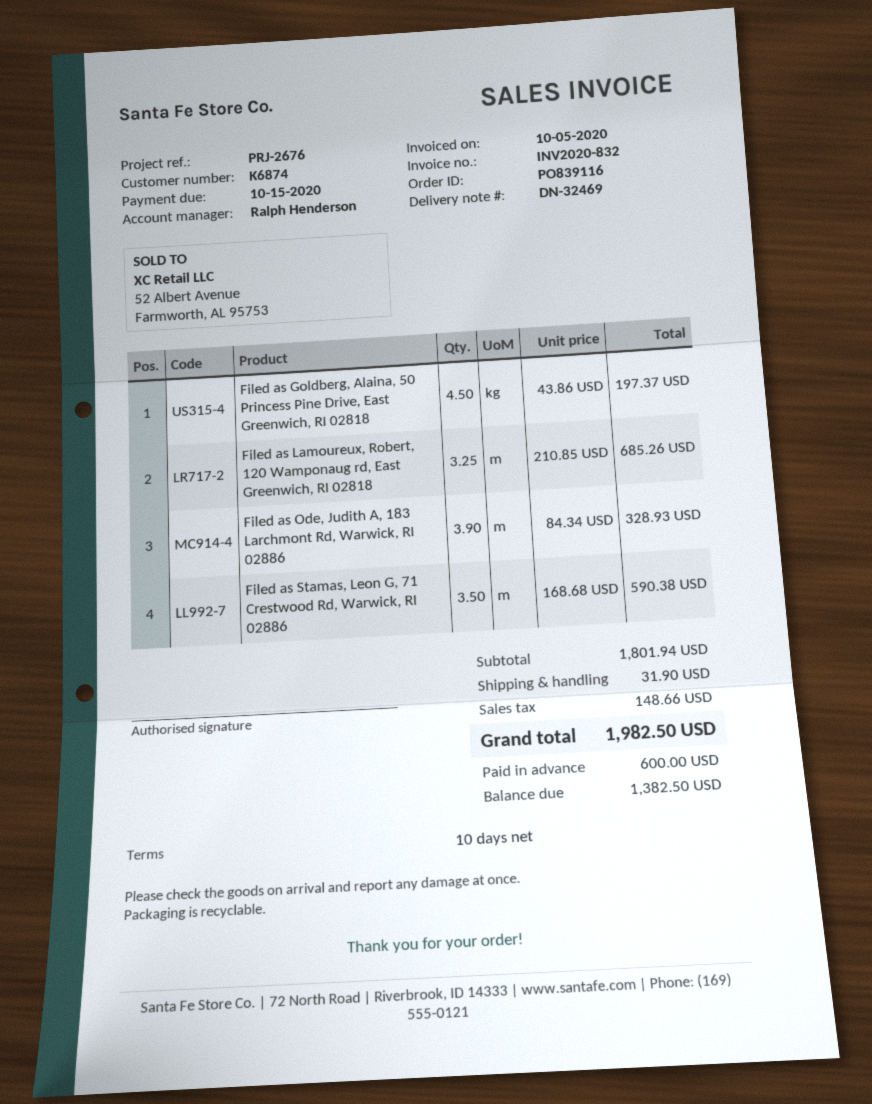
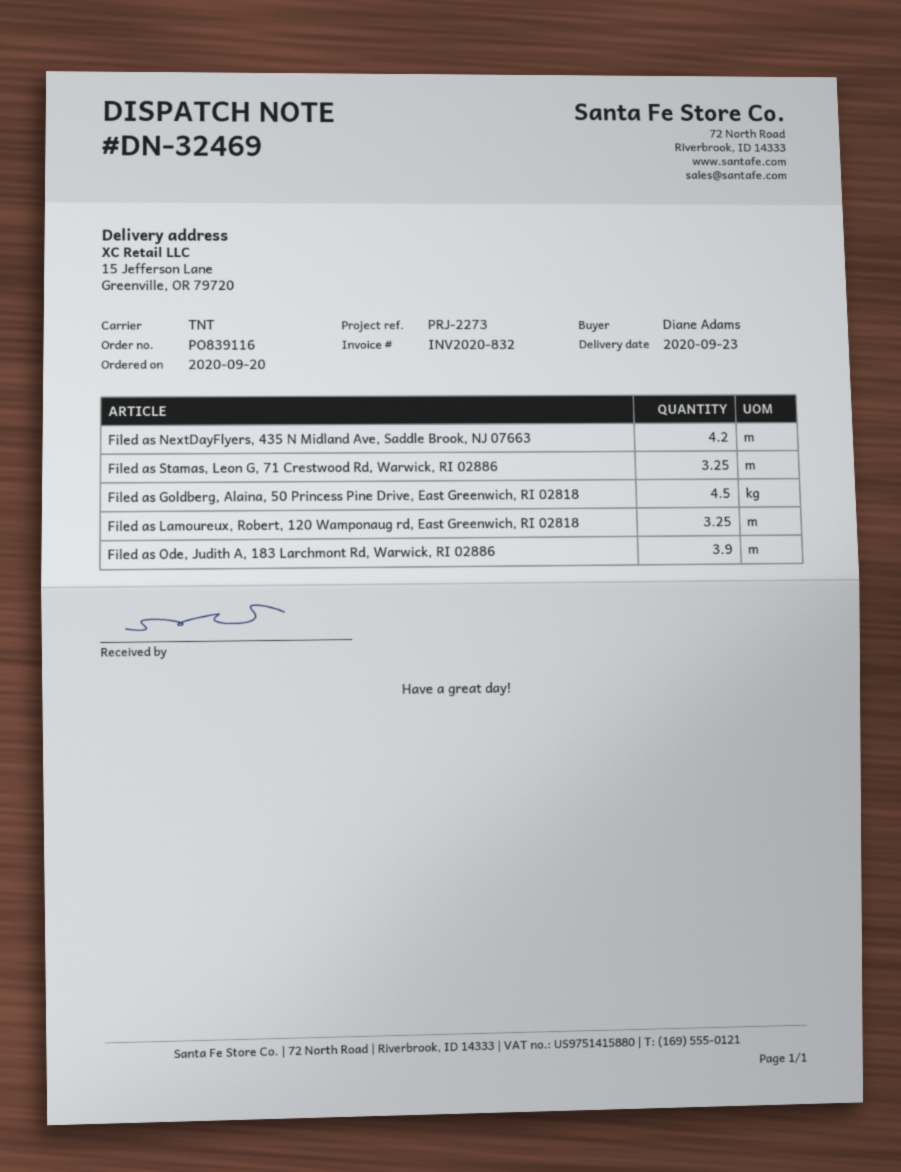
reference: PRJ-2676 -> PRJ-2273
Filed as Stamas, Leon G, 71 Crestwood Rd, Warwick, RI 02886: 3.5 -> 3.25
Filed as NextDayFlyers, 435 N Midland Ave, Saddle Brook, NJ 07663: none -> 4.2

